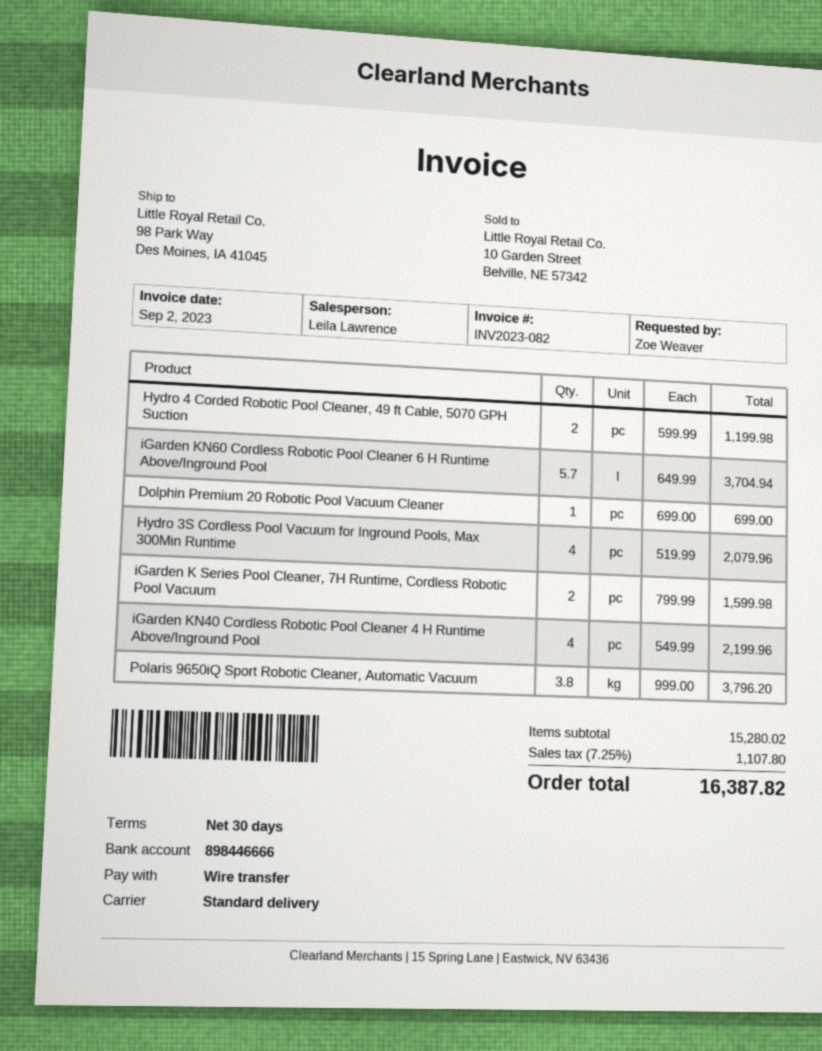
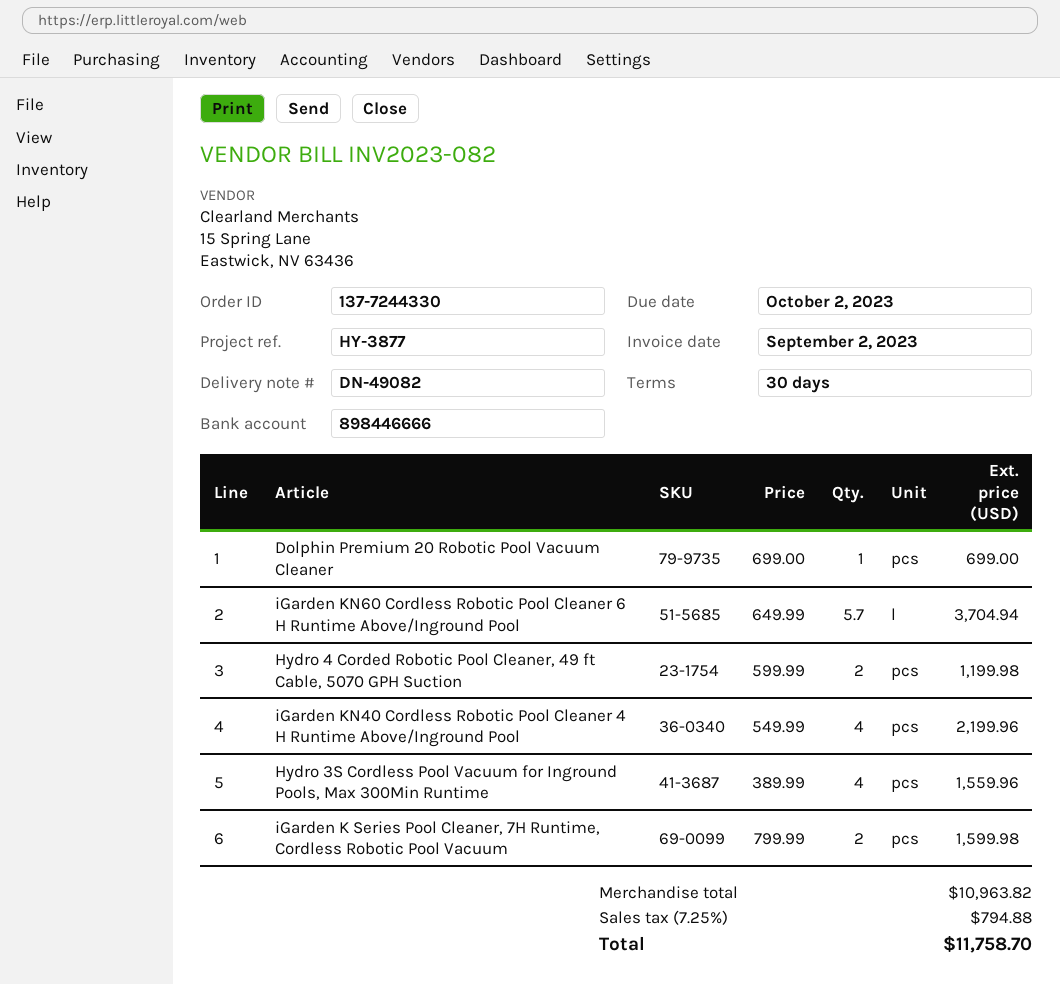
Hydro 3S Cordless Pool Vacuum for Inground Pools, Max 300Min Runtime: 4 x 519.99 = 2079.96 -> 4 x 389.99 = 1559.96
Polaris 9650iQ Sport Robotic Cleaner, Automatic Vacuum: 3.8 x 999.00 = 3796.20 -> none
subtotal: 15280.02 -> 10963.82
tax: 7.25% = 1107.80 -> 7.25% = 794.88
total: 16387.82 -> 11758.70

